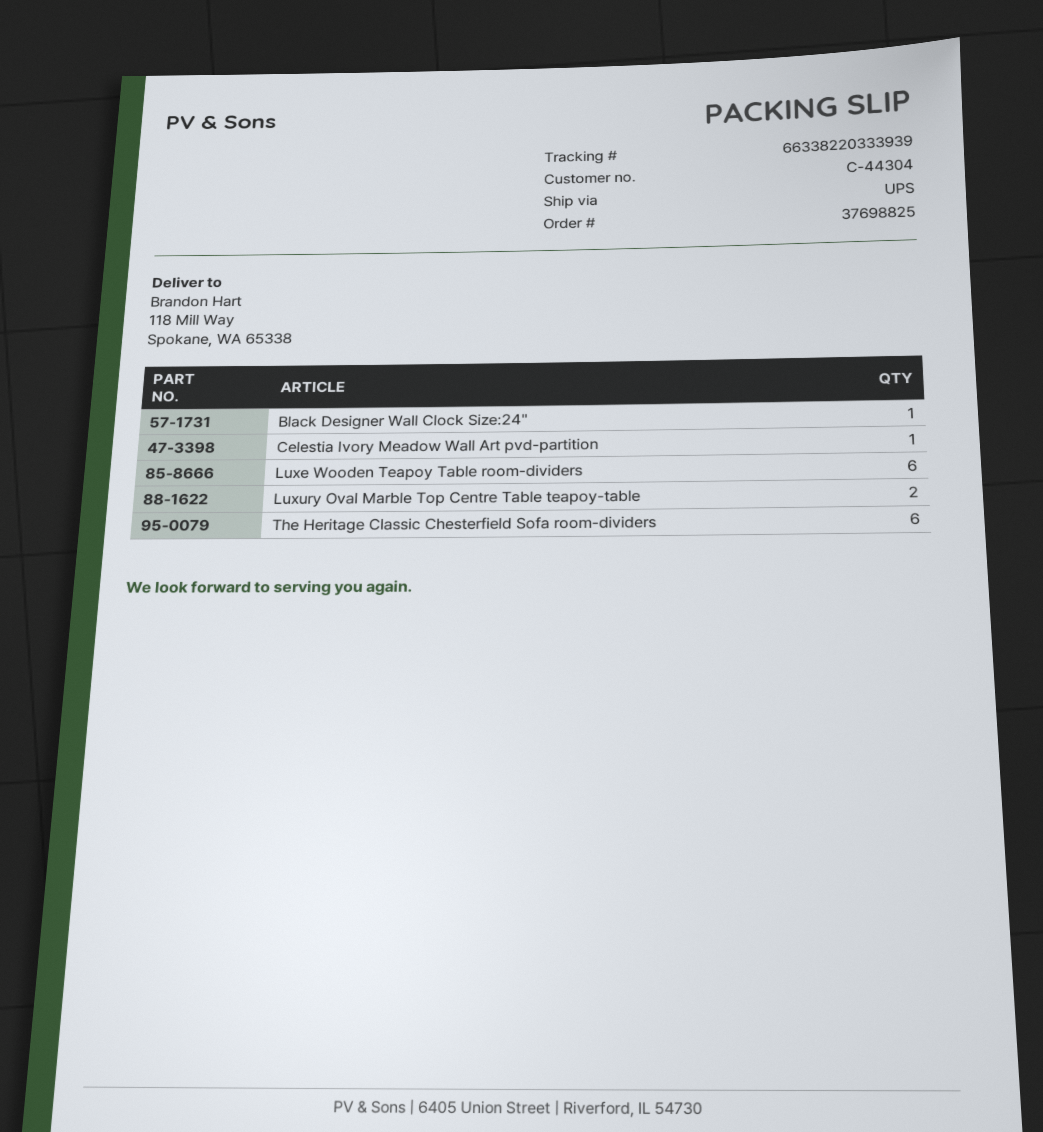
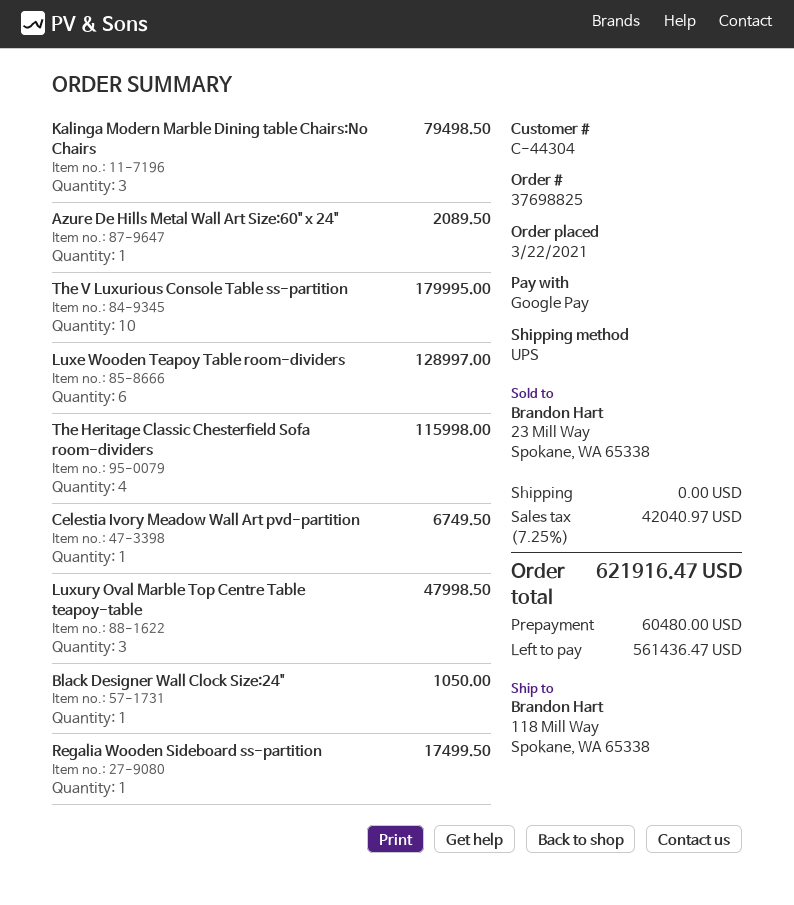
Luxury Oval Marble Top Centre Table teapoy-table: 2 -> 3
The Heritage Classic Chesterfield Sofa room-dividers: 6 -> 4
Kalinga Modern Marble Dining table Chairs:No Chairs: none -> 3
Azure De Hills Metal Wall Art Size:60" x 24": none -> 1
The V Luxurious Console Table ss-partition: none -> 10
Regalia Wooden Sideboard ss-partition: none -> 1

